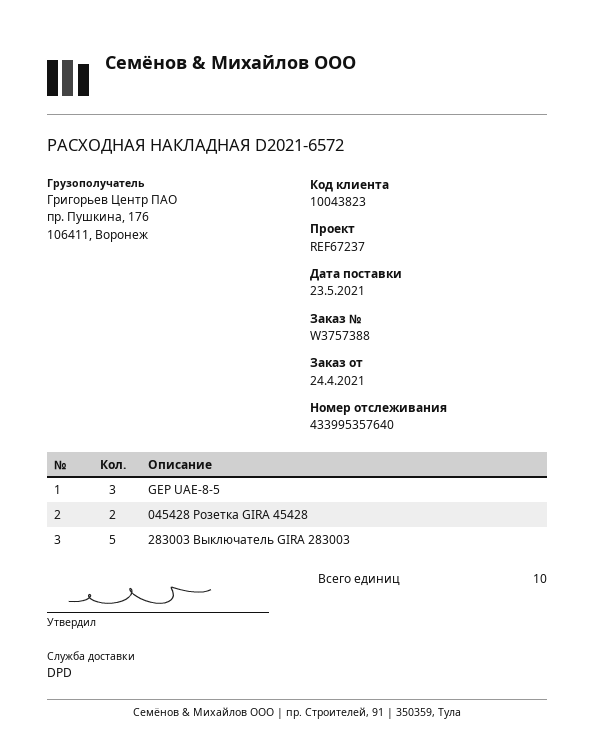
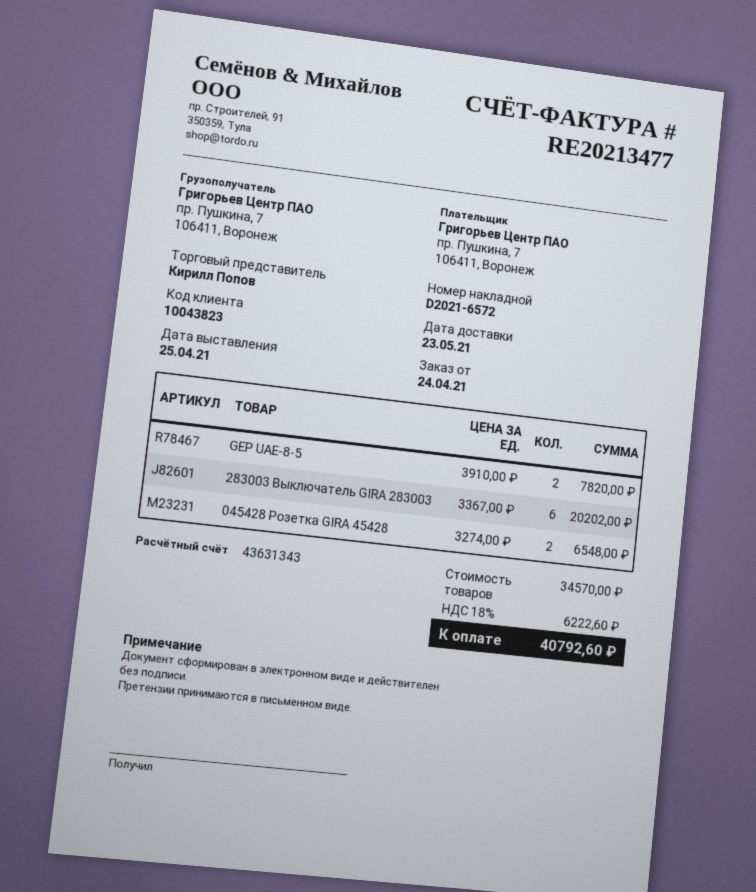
ship to: пр. Пушкина, 176, 106411, Воронеж -> пр. Пушкина, 7, 106411, Воронеж
GEP UAE-8-5: 3 -> 2
283003 Выключатель GIRA 283003: 5 -> 6

